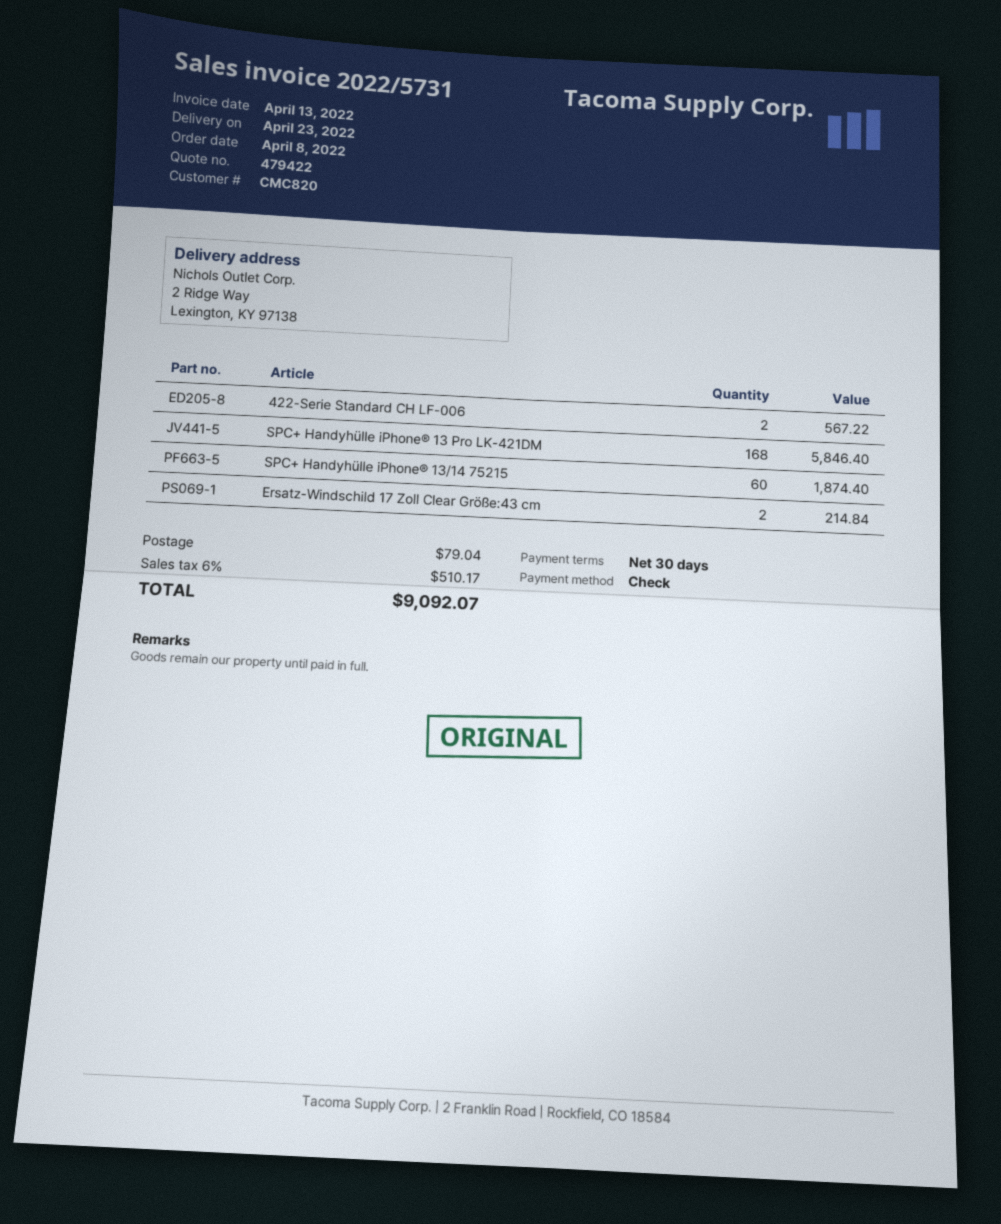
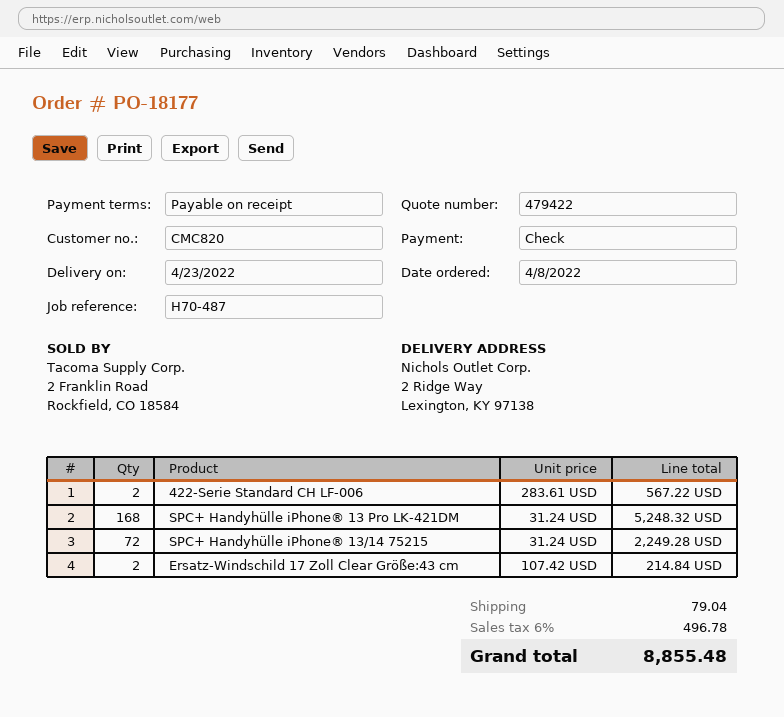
payment terms: 30 days -> on receipt
SPC+ Handyhülle iPhone® 13 Pro LK-421DM: 168 for 5846.40 -> 168 for 5248.32
SPC+ Handyhülle iPhone® 13/14 75215: 60 for 1874.40 -> 72 for 2249.28
tax: 6% = 510.17 -> 6% = 496.78
total: 9092.07 -> 8855.48

